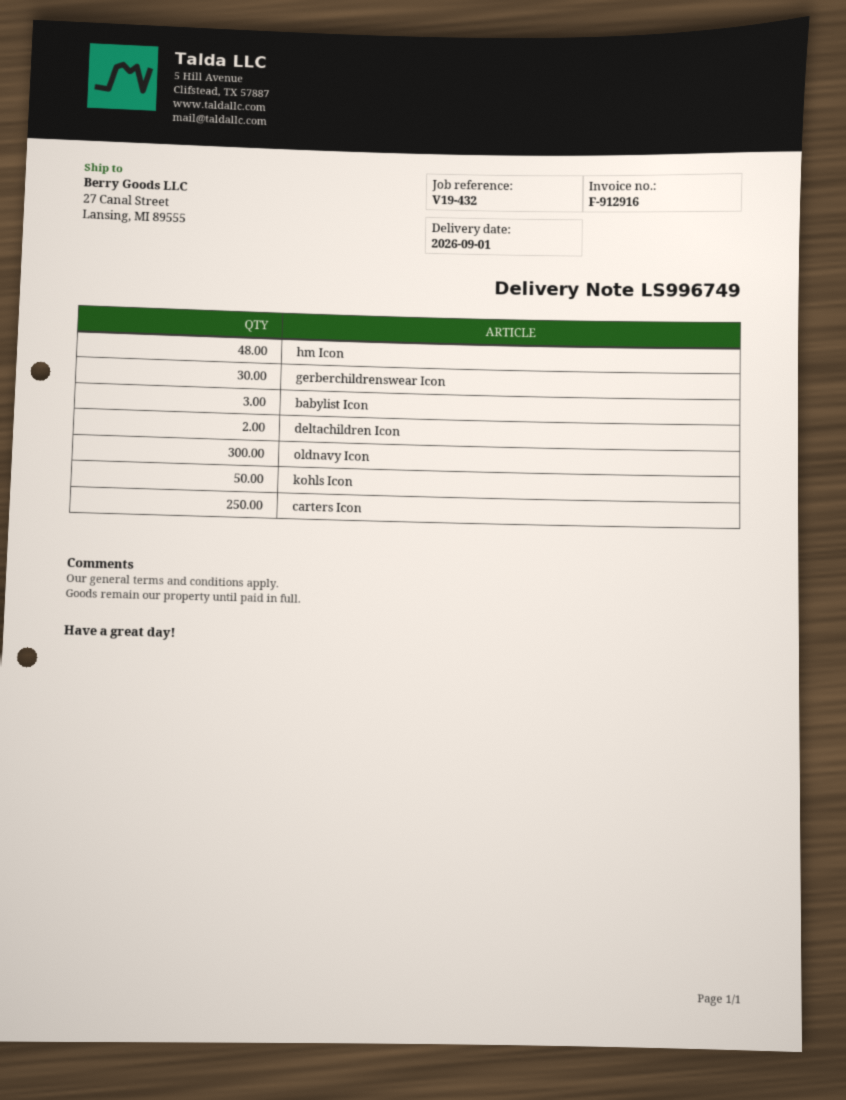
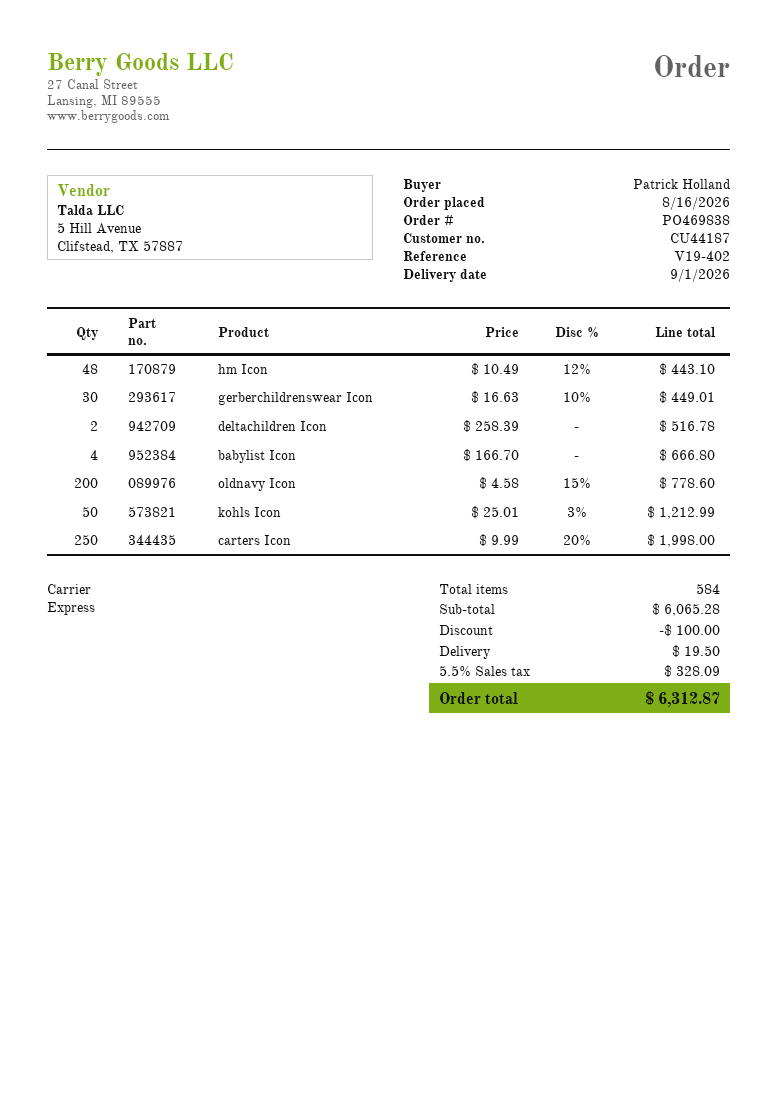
reference: V19-432 -> V19-402
babylist Icon: 3 -> 4
oldnavy Icon: 300 -> 200

